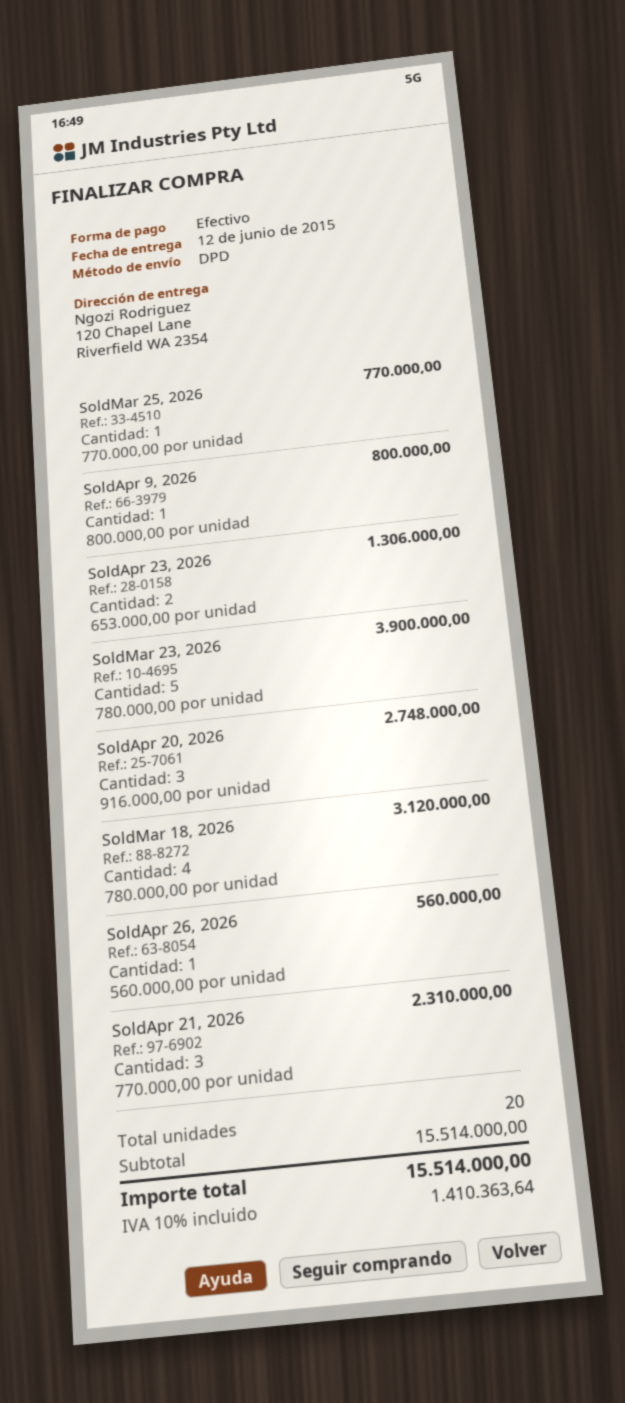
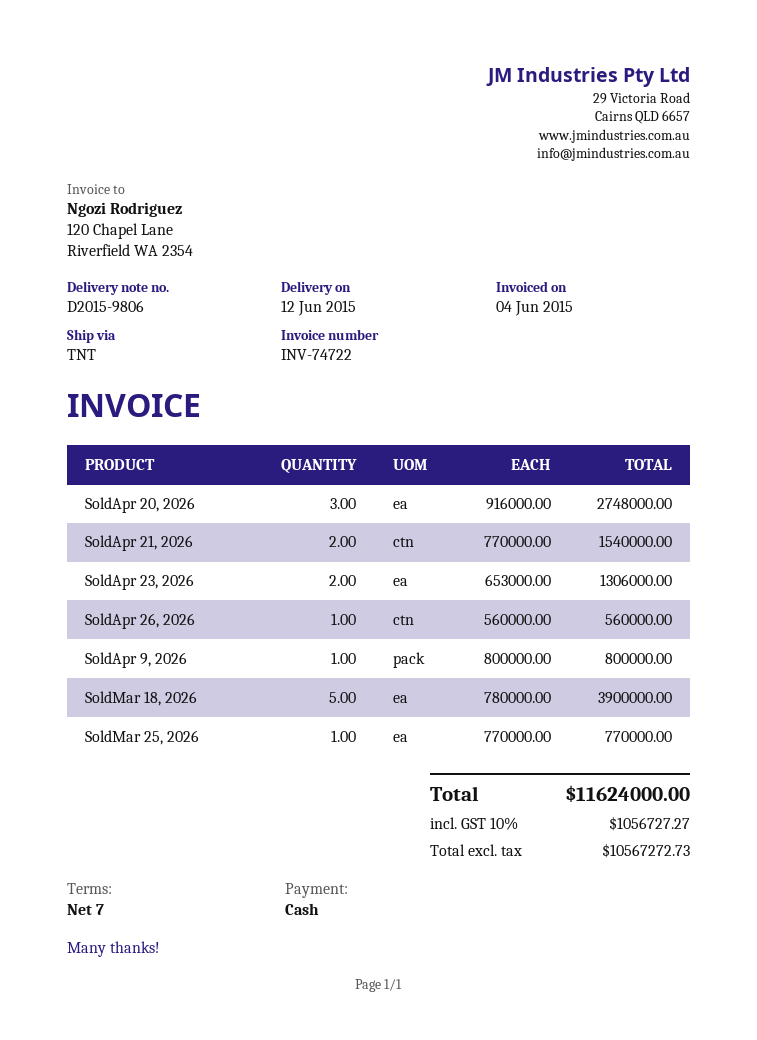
shipping method: DPD -> TNT
SoldMar 23, 2026: 5 x 780000.00 = 3900000.00 -> none
SoldMar 18, 2026: 4 x 780000.00 = 3120000.00 -> 5 x 780000.00 = 3900000.00
SoldApr 21, 2026: 3 x 770000.00 = 2310000.00 -> 2 x 770000.00 = 1540000.00
tax: 10% = 1410363.64 -> 10% = 1056727.27
total: 15514000.00 -> 11624000.00

